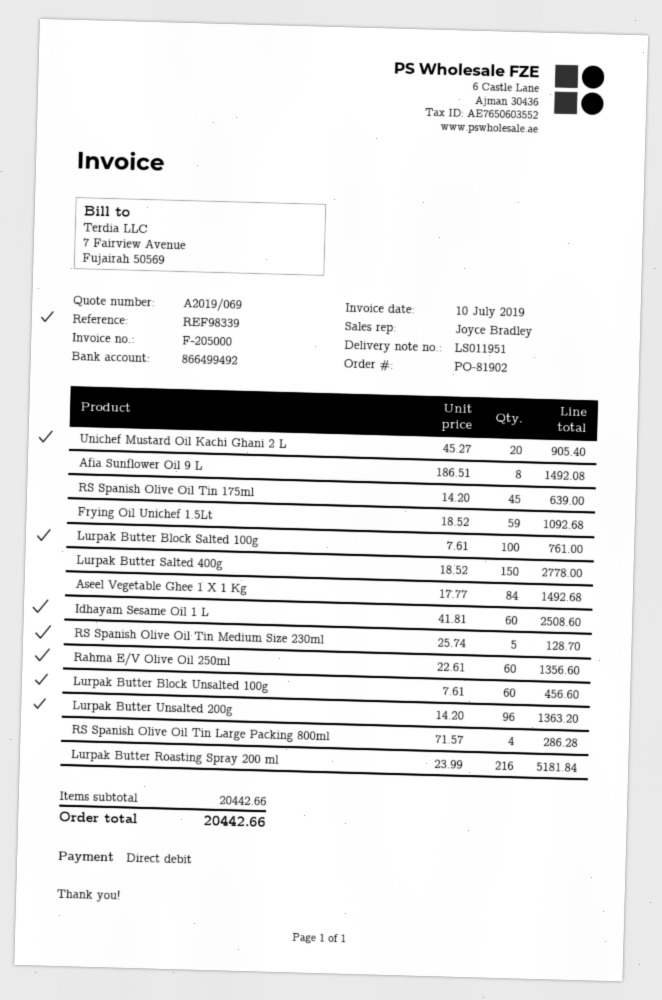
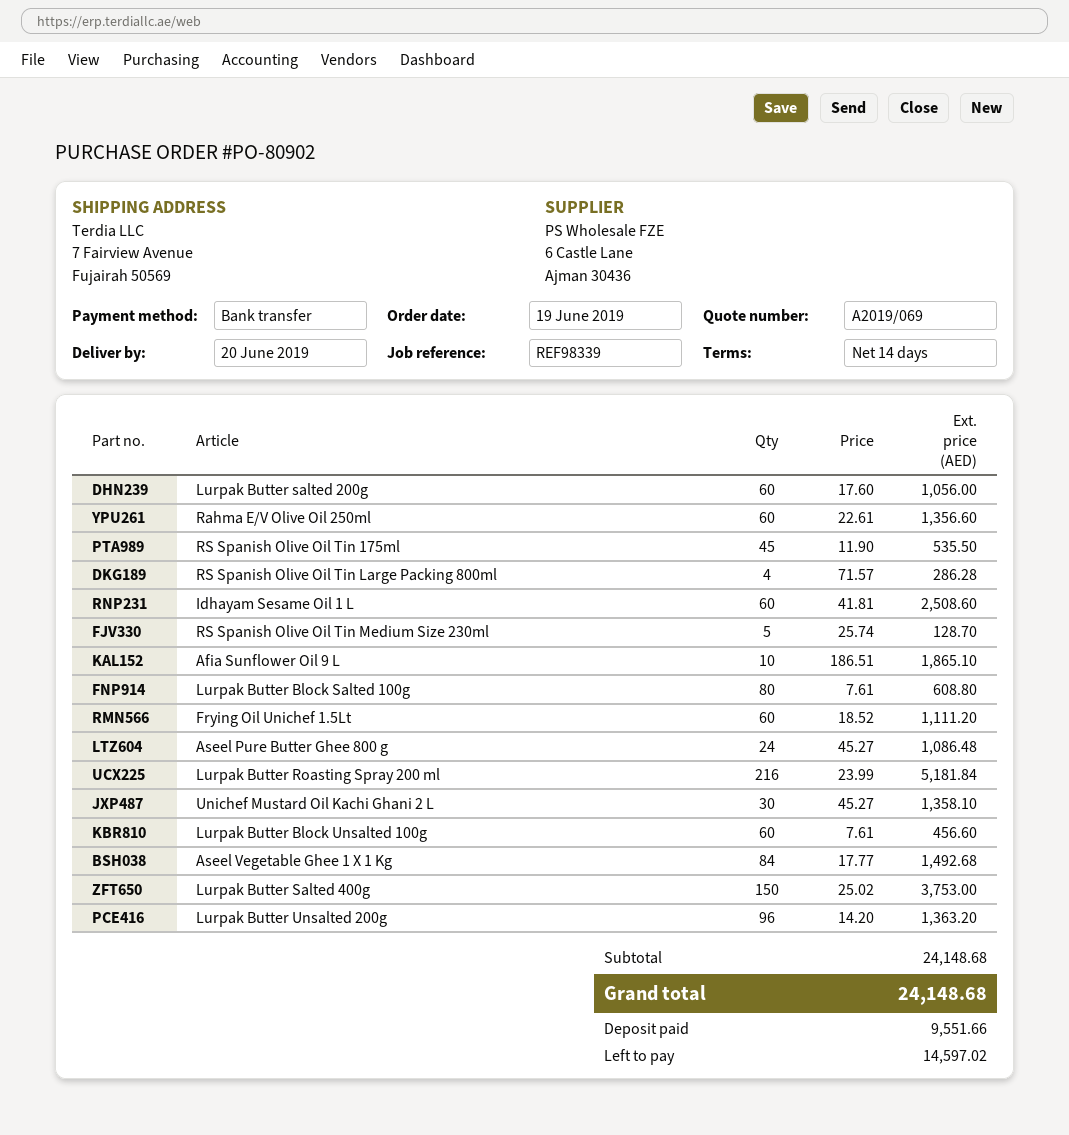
order number: PO-81902 -> PO-80902
payment method: direct debit -> bank transfer
Unichef Mustard Oil Kachi Ghani 2 L: 20 x 45.27 = 905.40 -> 30 x 45.27 = 1358.10
Afia Sunflower Oil 9 L: 8 x 186.51 = 1492.08 -> 10 x 186.51 = 1865.10
RS Spanish Olive Oil Tin 175ml: 45 x 14.20 = 639.00 -> 45 x 11.90 = 535.50
Frying Oil Unichef 1.5Lt: 59 x 18.52 = 1092.68 -> 60 x 18.52 = 1111.20
Lurpak Butter Block Salted 100g: 100 x 7.61 = 761.00 -> 80 x 7.61 = 608.80
Lurpak Butter Salted 400g: 150 x 18.52 = 2778.00 -> 150 x 25.02 = 3753.00
Lurpak Butter salted 200g: none -> 60 x 17.60 = 1056.00
Aseel Pure Butter Ghee 800 g: none -> 24 x 45.27 = 1086.48
subtotal: 20442.66 -> 24148.68
total: 20442.66 -> 24148.68

